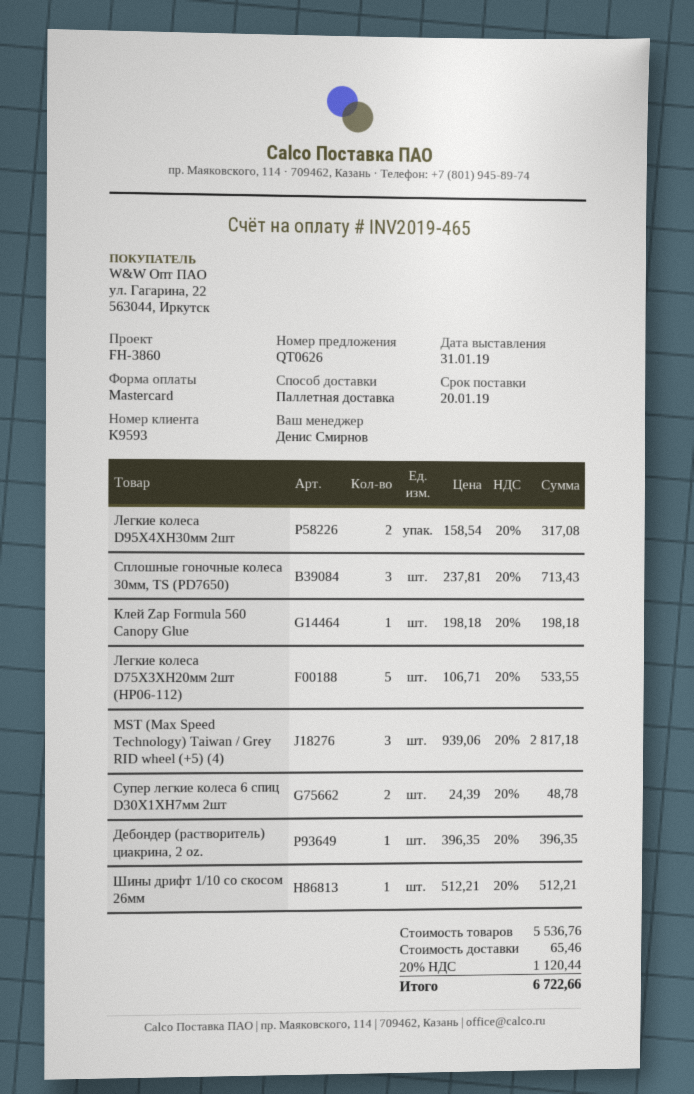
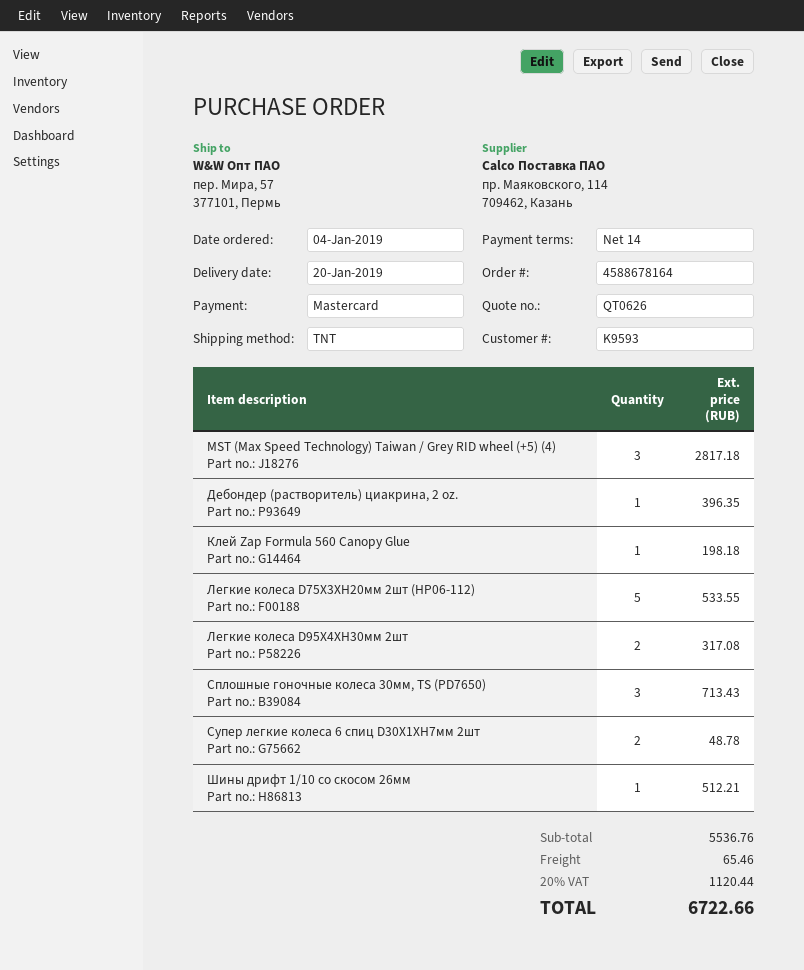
shipping method: pallet freight -> TNT

